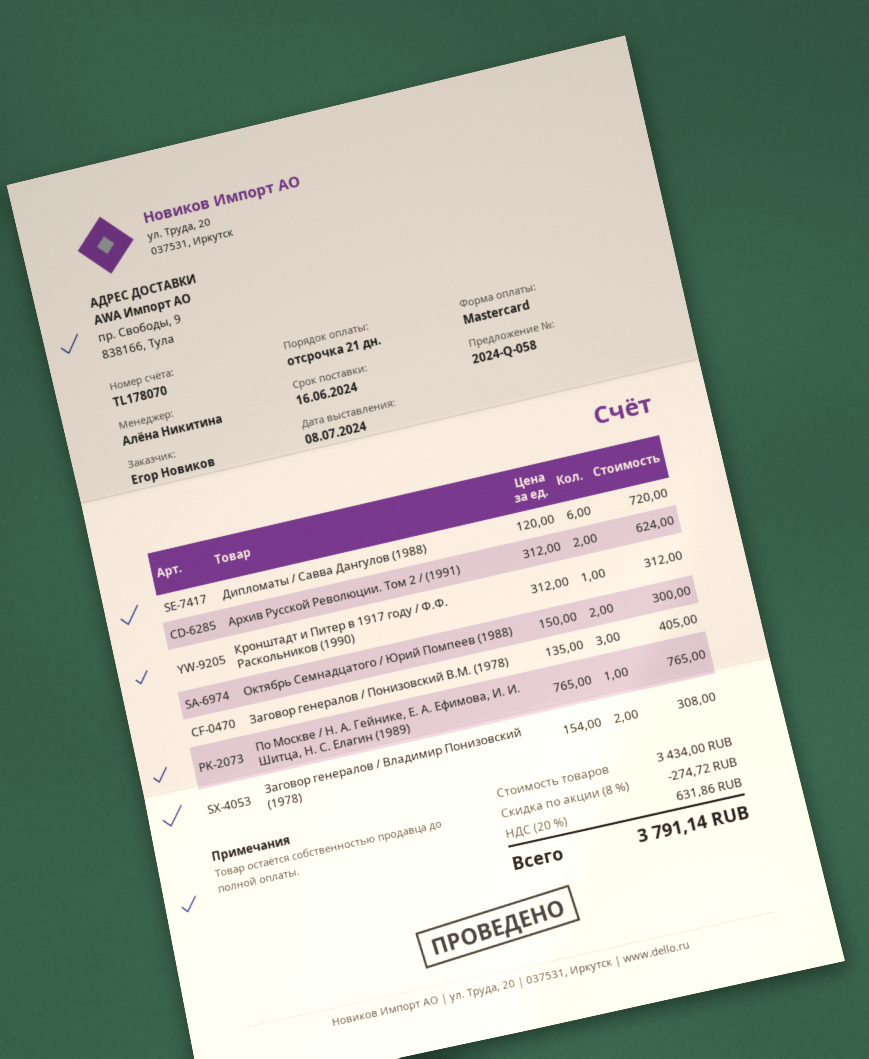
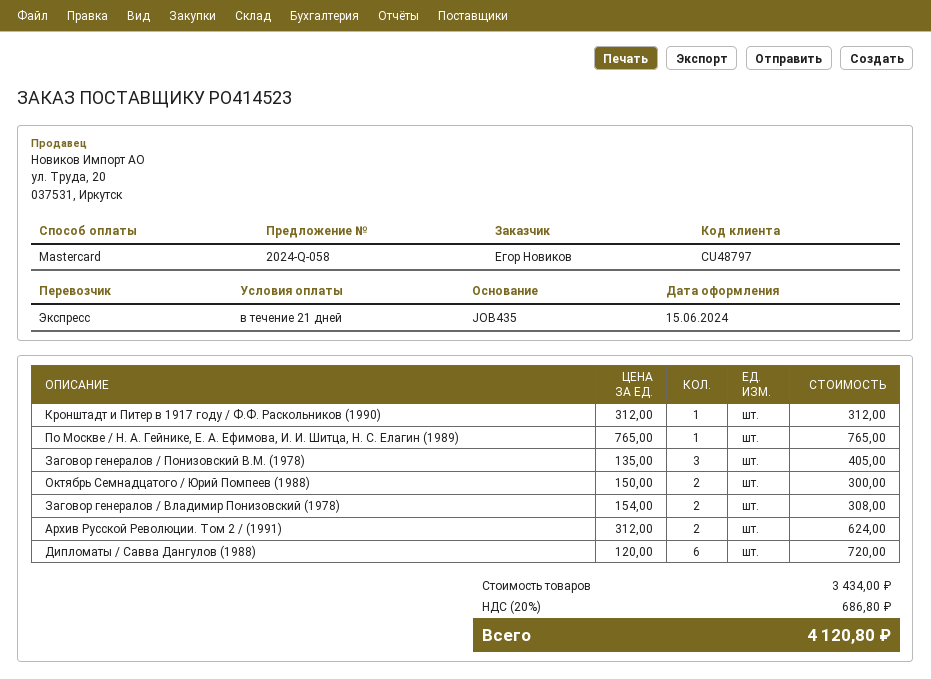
discount: 8% = 274.72 -> none
tax: 20% = 631.86 -> 20% = 686.80
total: 3791.14 -> 4120.80

